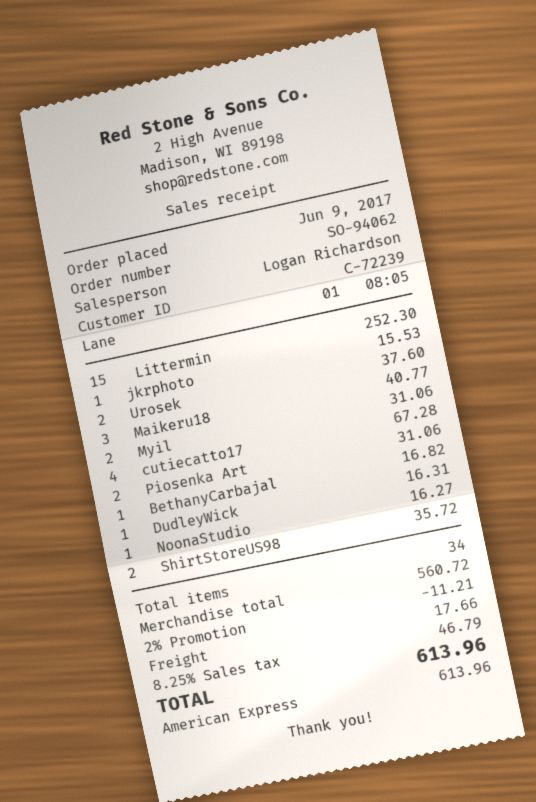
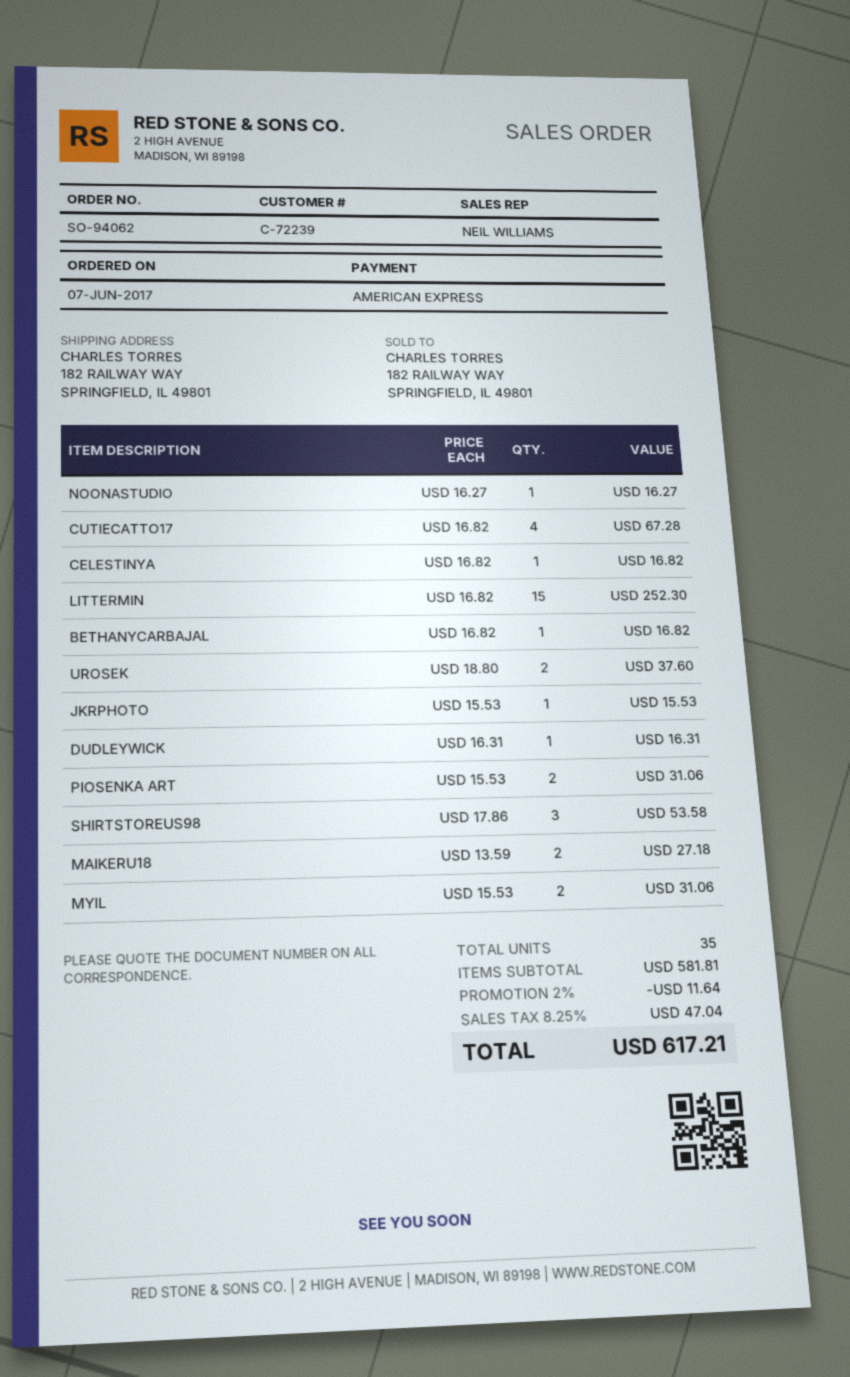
order date: 2017-06-09 -> 2017-06-07
sales rep: Logan Richardson -> NEIL WILLIAMS
Maikeru18: 3 for 40.77 -> 2 for 27.18
ShirtStoreUS98: 2 for 35.72 -> 3 for 53.58
CELESTINYA: none -> 1 for 16.82
total quantity: 34 -> 35
subtotal: 560.72 -> 581.81
discount: 2% = 11.21 -> 2% = 11.64
shipping: 17.66 -> none
tax: 8.25% = 46.79 -> 8.25% = 47.04
total: 613.96 -> 617.21

